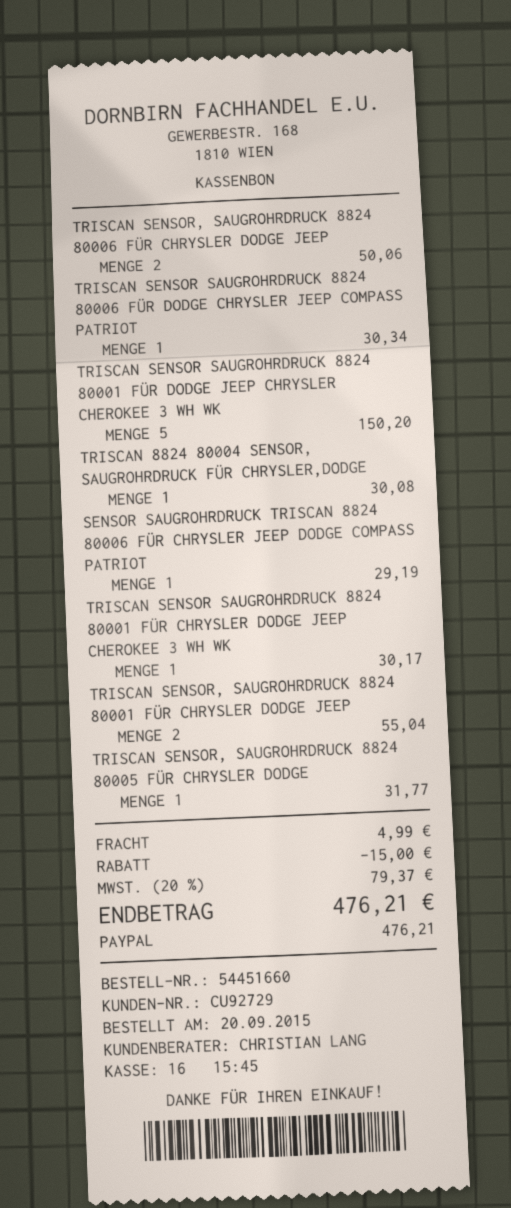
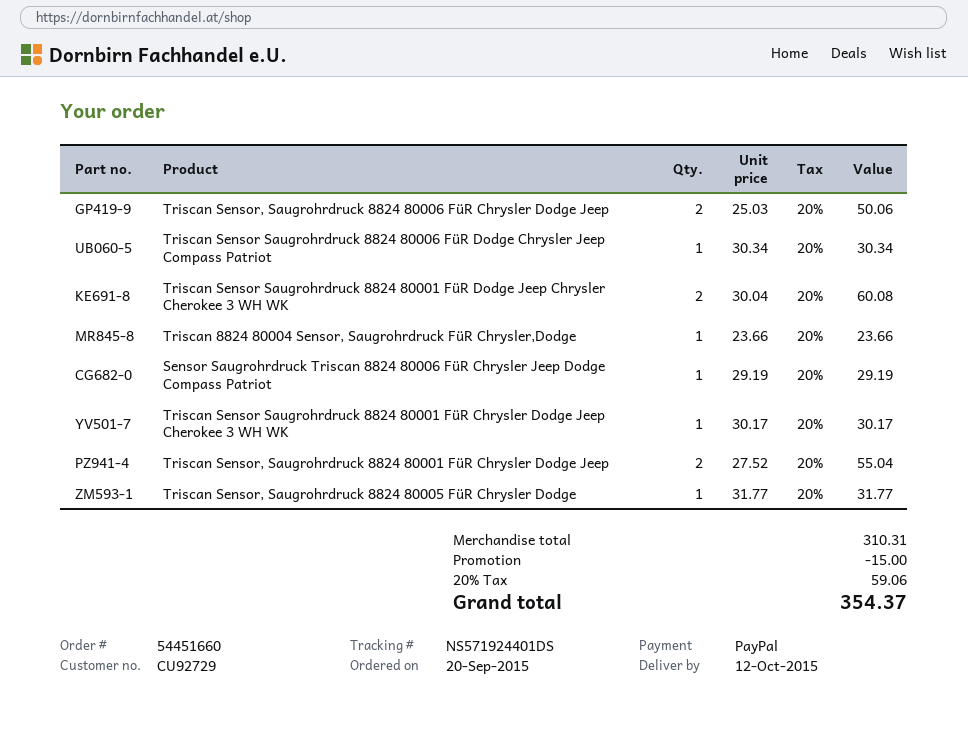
TRISCAN SENSOR SAUGROHRDRUCK 8824 80001 FÜR DODGE JEEP CHRYSLER CHEROKEE 3 WH WK: 5 for 150.20 -> 2 for 60.08
TRISCAN 8824 80004 SENSOR, SAUGROHRDRUCK FÜR CHRYSLER,DODGE: 1 for 30.08 -> 1 for 23.66
shipping: 4.99 -> none
tax: 20% = 79.37 -> 20% = 59.06
total: 476.21 -> 354.37

